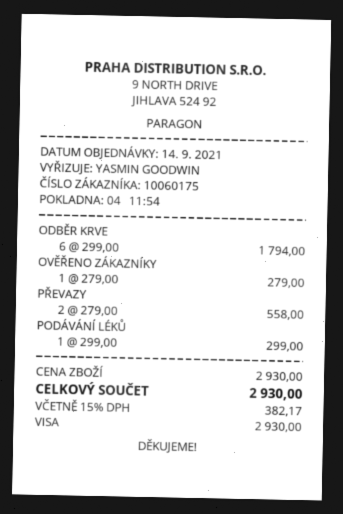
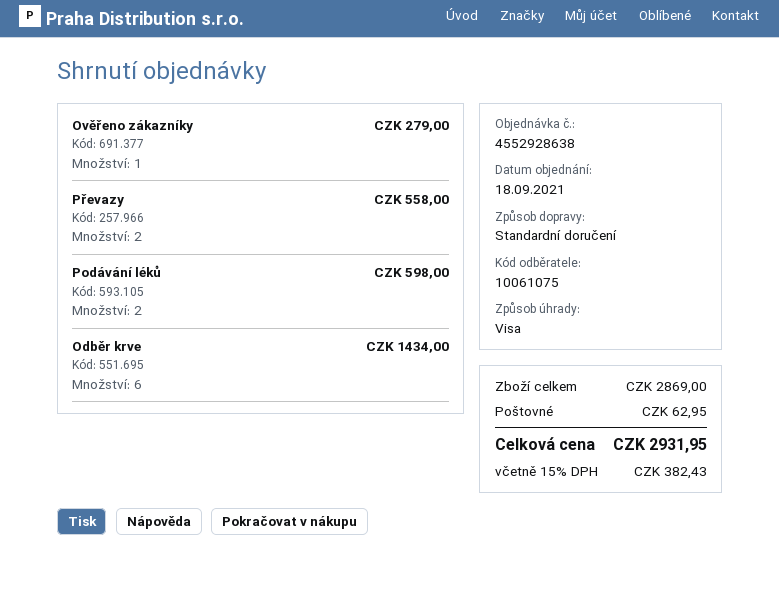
order date: 2021-09-14 -> 2021-09-18
customer number: 10060175 -> 10061075
ODBĚR KRVE: 6 for 1794.00 -> 6 for 1434.00
PODÁVÁNÍ LÉKŮ: 1 for 299.00 -> 2 for 598.00
subtotal: 2930.00 -> 2869.00
shipping: none -> 62.95
tax: 15% = 382.17 -> 15% = 382.43
total: 2930.00 -> 2931.95

